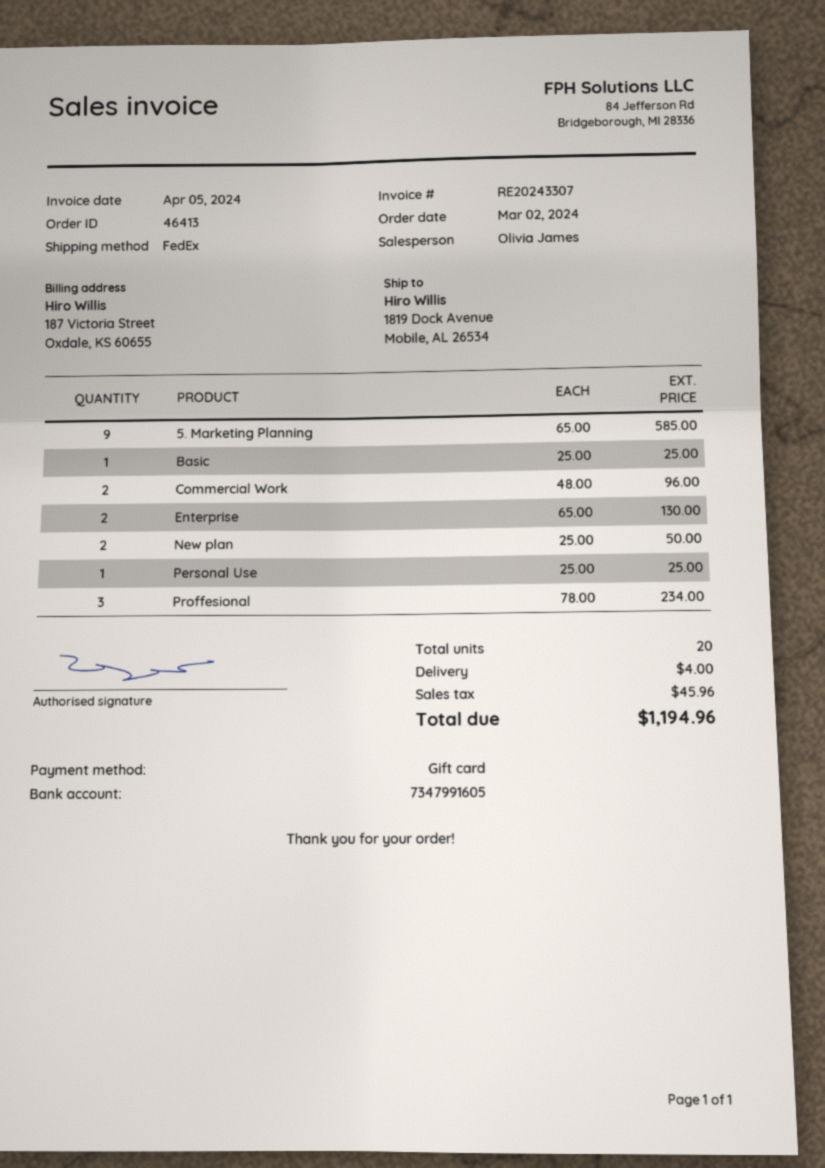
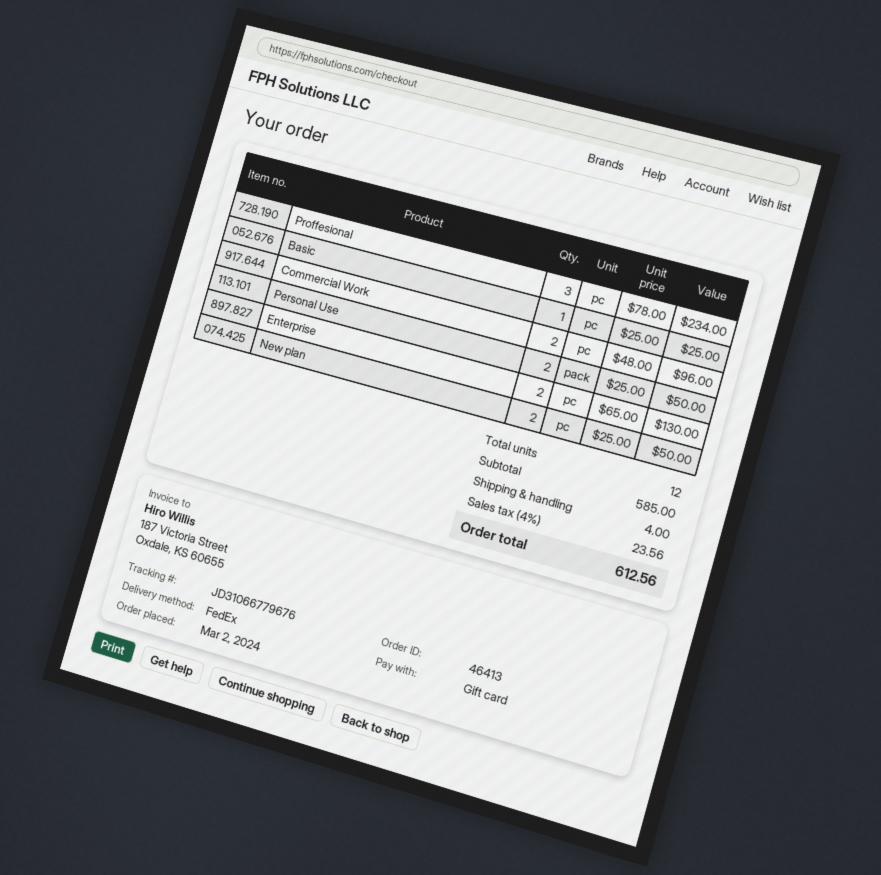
5. Marketing Planning: 9 x 65.00 = 585.00 -> none
Personal Use: 1 x 25.00 = 25.00 -> 2 x 25.00 = 50.00
total quantity: 20 -> 12
tax: 45.96 -> 23.56
total: 1194.96 -> 612.56

